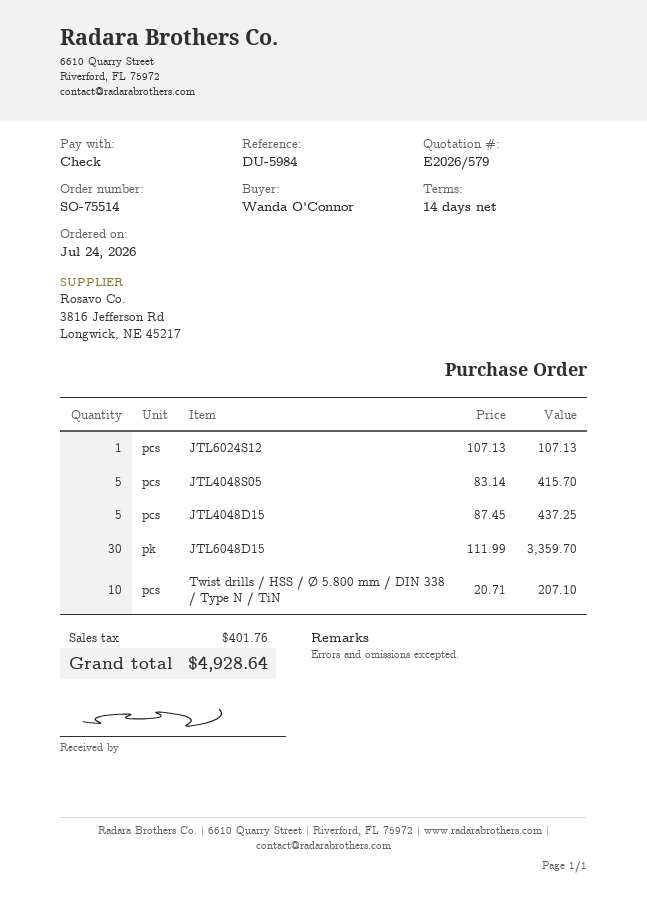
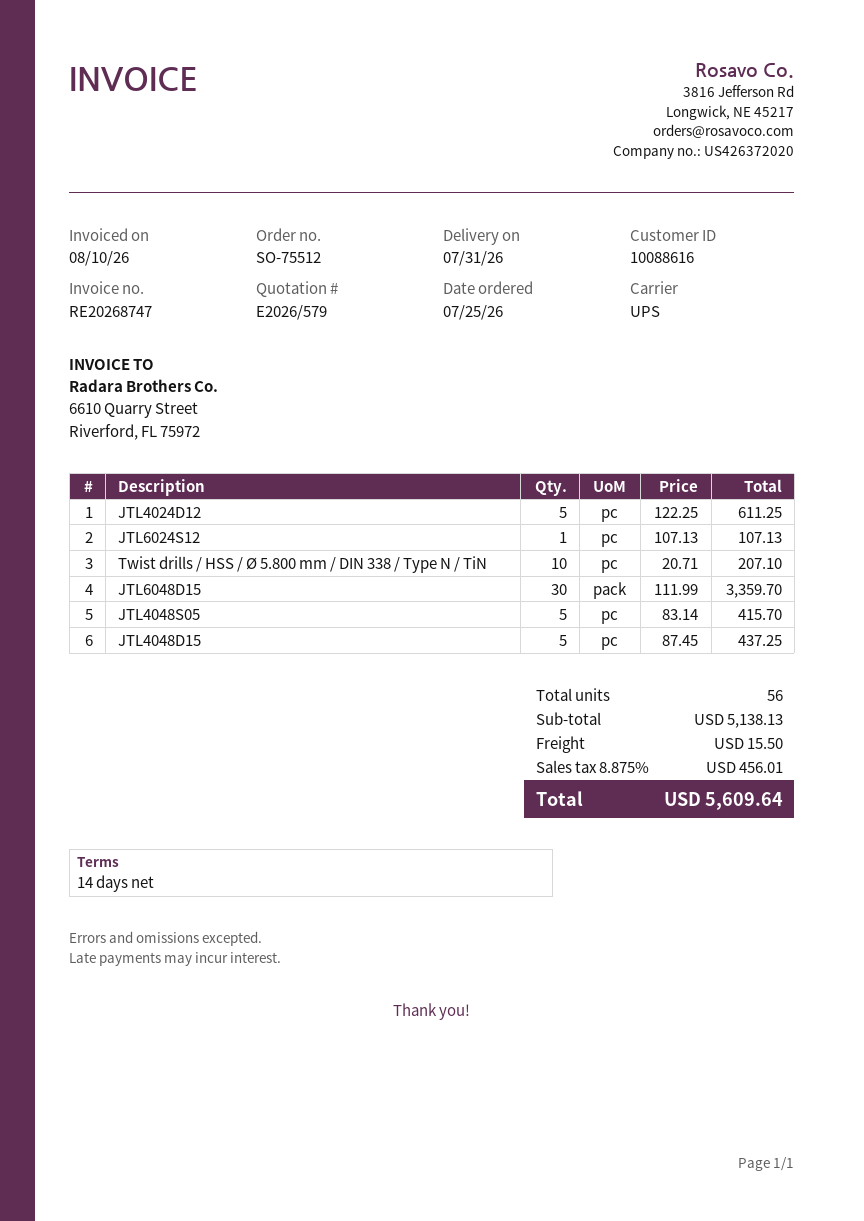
order number: SO-75514 -> SO-75512
order date: 2026-07-24 -> 2026-07-25
JTL4024D12: none -> 5 x 122.25 = 611.25
shipping: none -> 15.50
tax: 401.76 -> 456.01
total: 4928.64 -> 5609.64

